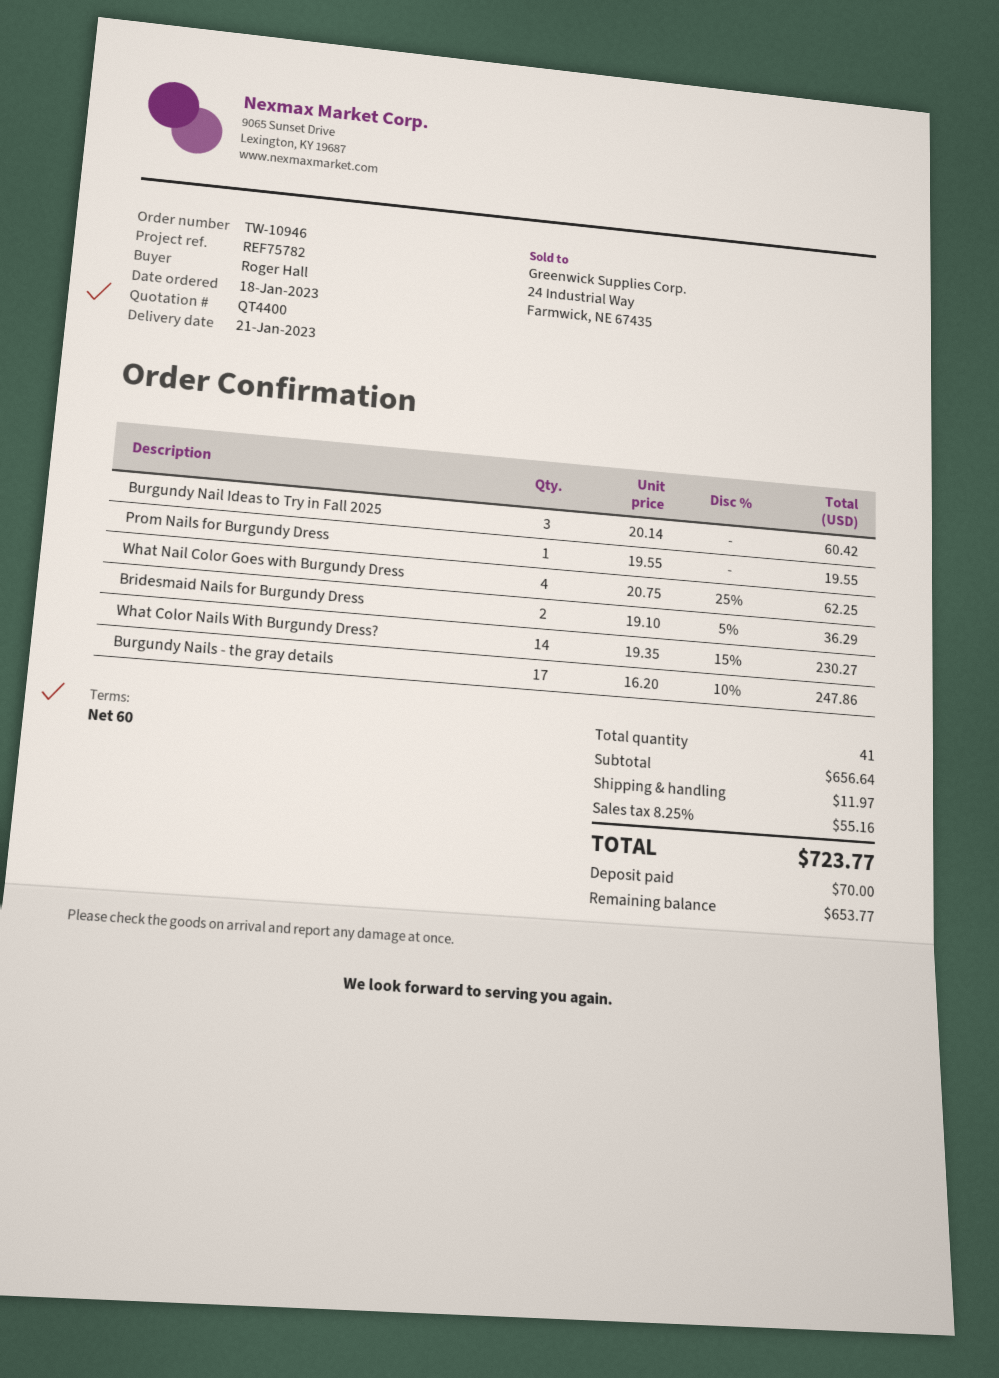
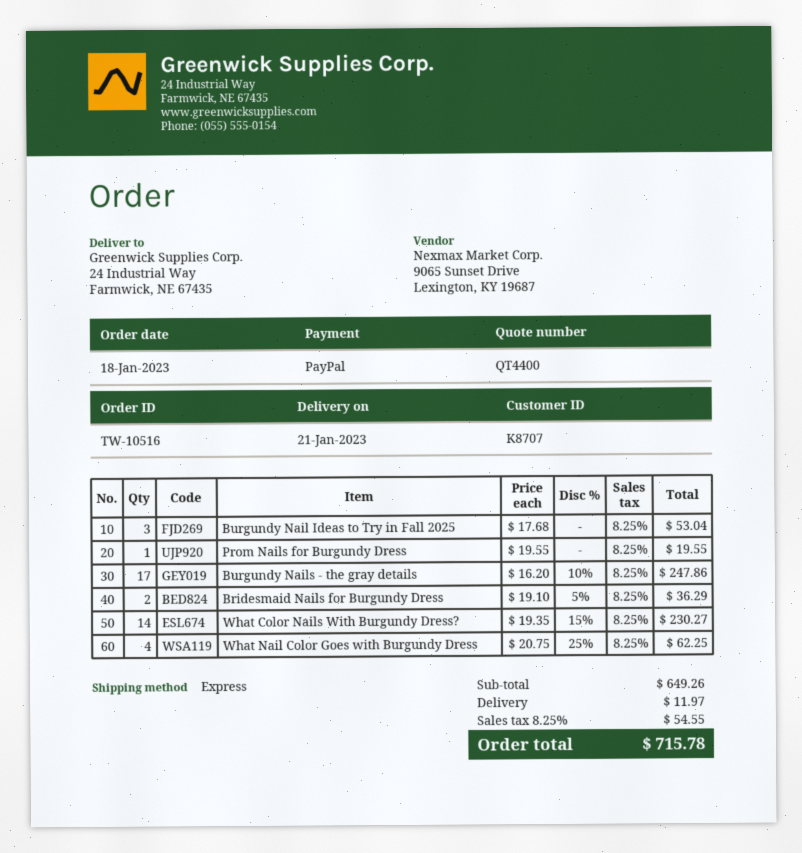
order number: TW-10946 -> TW-10516
Burgundy Nail Ideas to Try in Fall 2025: 3 x 20.14 = 60.42 -> 3 x 17.68 = 53.04
subtotal: 656.64 -> 649.26
tax: 8.25% = 55.16 -> 8.25% = 54.55
total: 723.77 -> 715.78

